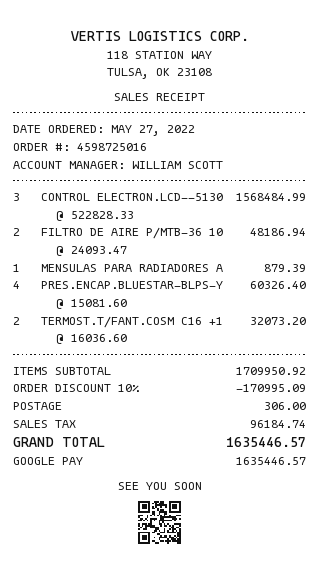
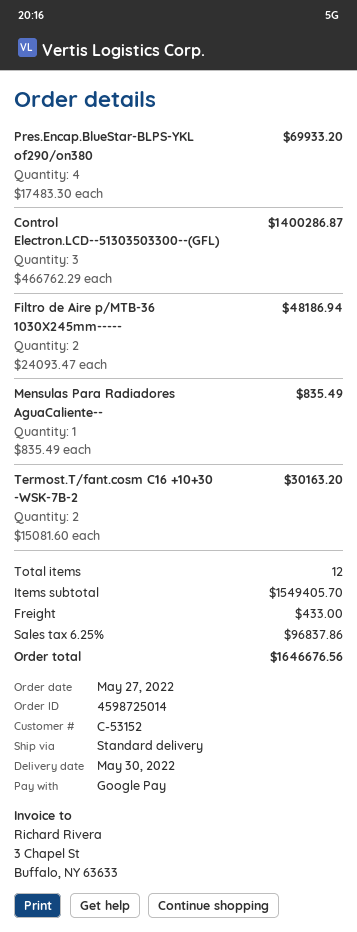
order number: 4598725016 -> 4598725014
CONTROL ELECTRON.LCD--5130: 3 x 522828.33 = 1568484.99 -> 3 x 466762.29 = 1400286.87
MENSULAS PARA RADIADORES A: 1 x 879.39 = 879.39 -> 1 x 835.49 = 835.49
PRES.ENCAP.BLUESTAR-BLPS-Y: 4 x 15081.60 = 60326.40 -> 4 x 17483.30 = 69933.20
TERMOST.T/FANT.COSM C16 +1: 2 x 16036.60 = 32073.20 -> 2 x 15081.60 = 30163.20
subtotal: 1709950.92 -> 1549405.70
discount: 10% = 170995.09 -> none
shipping: 306.00 -> 433.00
tax: 96184.74 -> 96837.86
total: 1635446.57 -> 1646676.56

